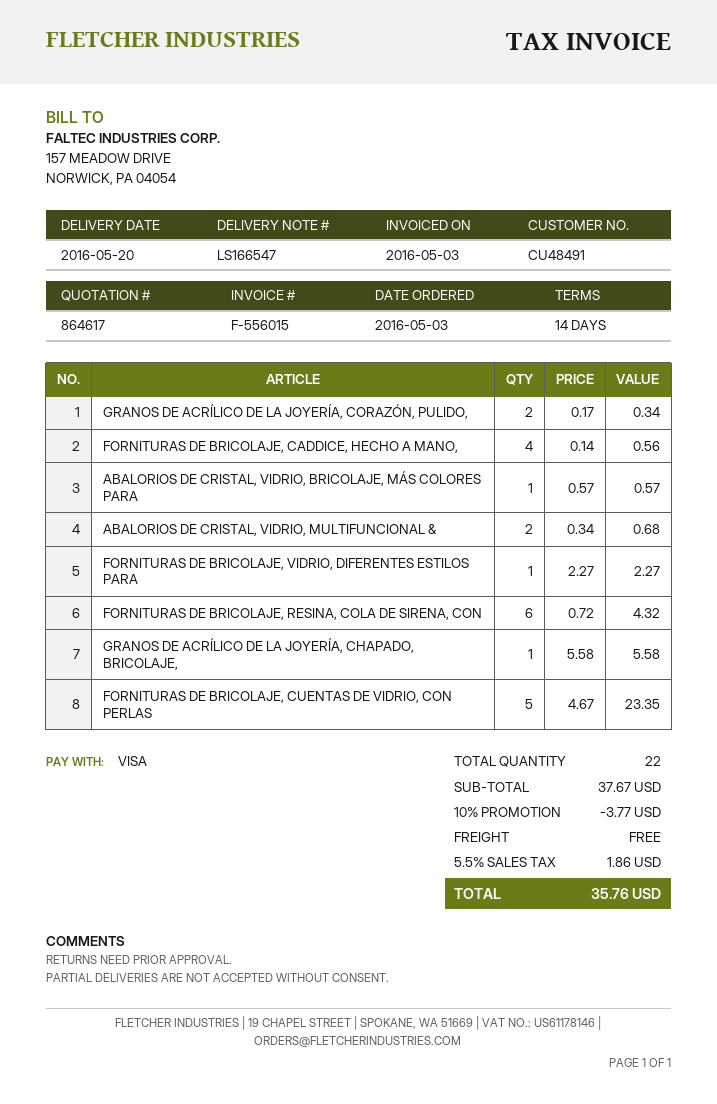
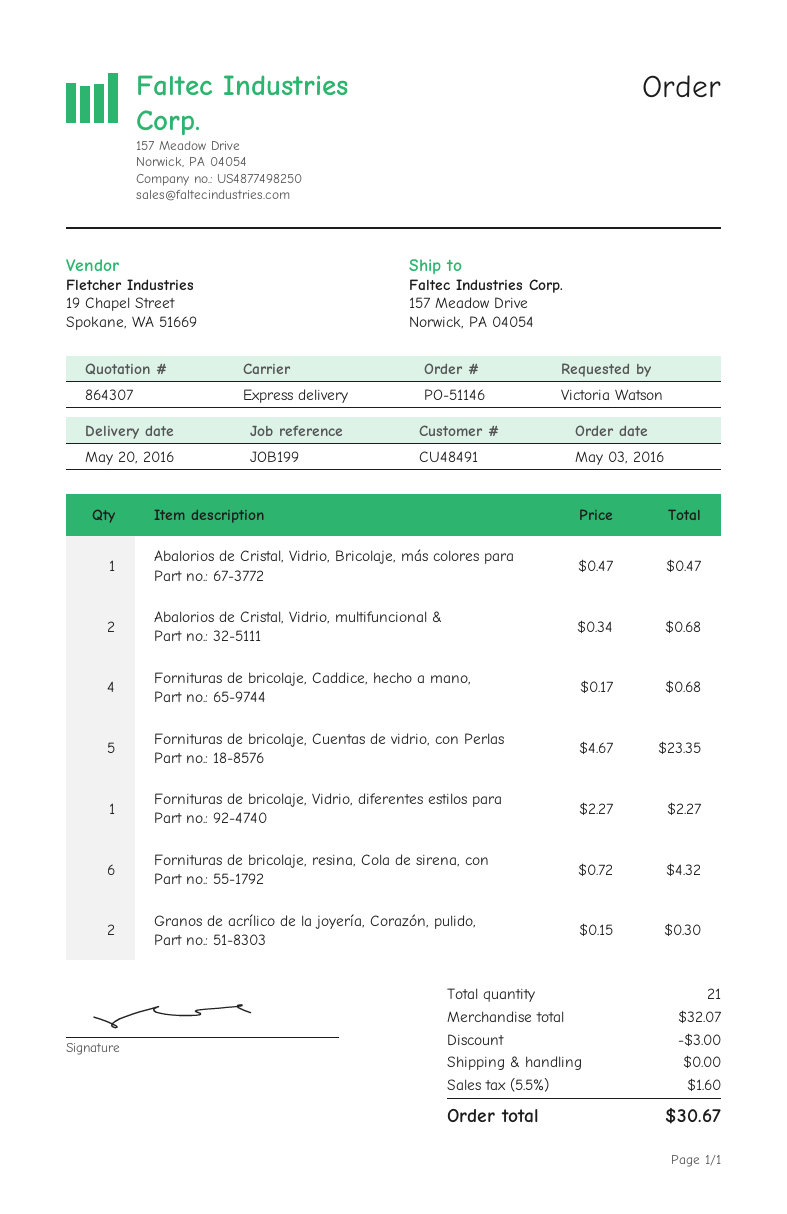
quote number: 864617 -> 864307
GRANOS DE ACRÍLICO DE LA JOYERÍA, CORAZÓN, PULIDO,: 2 x 0.17 = 0.34 -> 2 x 0.15 = 0.30
FORNITURAS DE BRICOLAJE, CADDICE, HECHO A MANO,: 4 x 0.14 = 0.56 -> 4 x 0.17 = 0.68
ABALORIOS DE CRISTAL, VIDRIO, BRICOLAJE, MÁS COLORES PARA: 1 x 0.57 = 0.57 -> 1 x 0.47 = 0.47
GRANOS DE ACRÍLICO DE LA JOYERÍA, CHAPADO, BRICOLAJE,: 1 x 5.58 = 5.58 -> none
total quantity: 22 -> 21
subtotal: 37.67 -> 32.07
discount: 3.77 -> 3.00
tax: 5.5% = 1.86 -> 5.5% = 1.60
total: 35.76 -> 30.67

